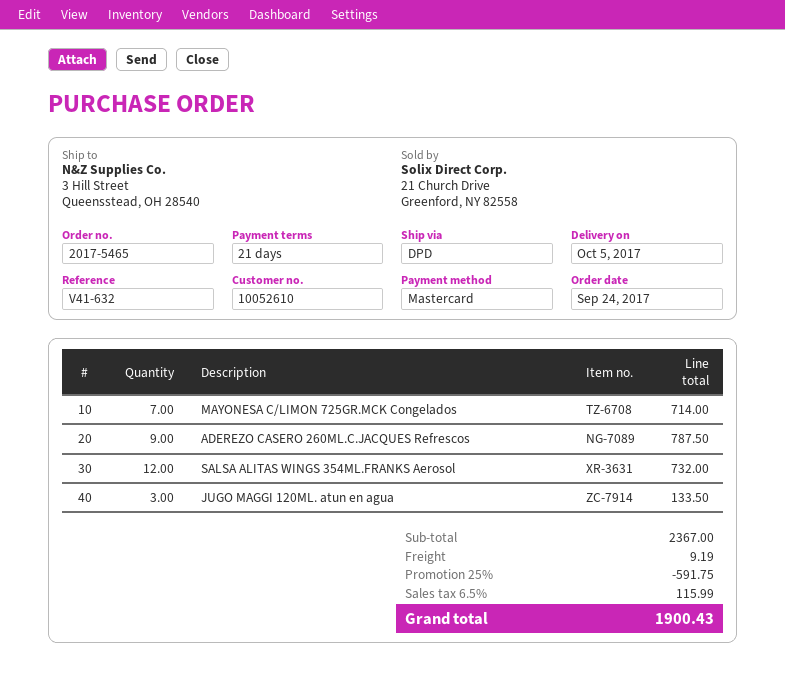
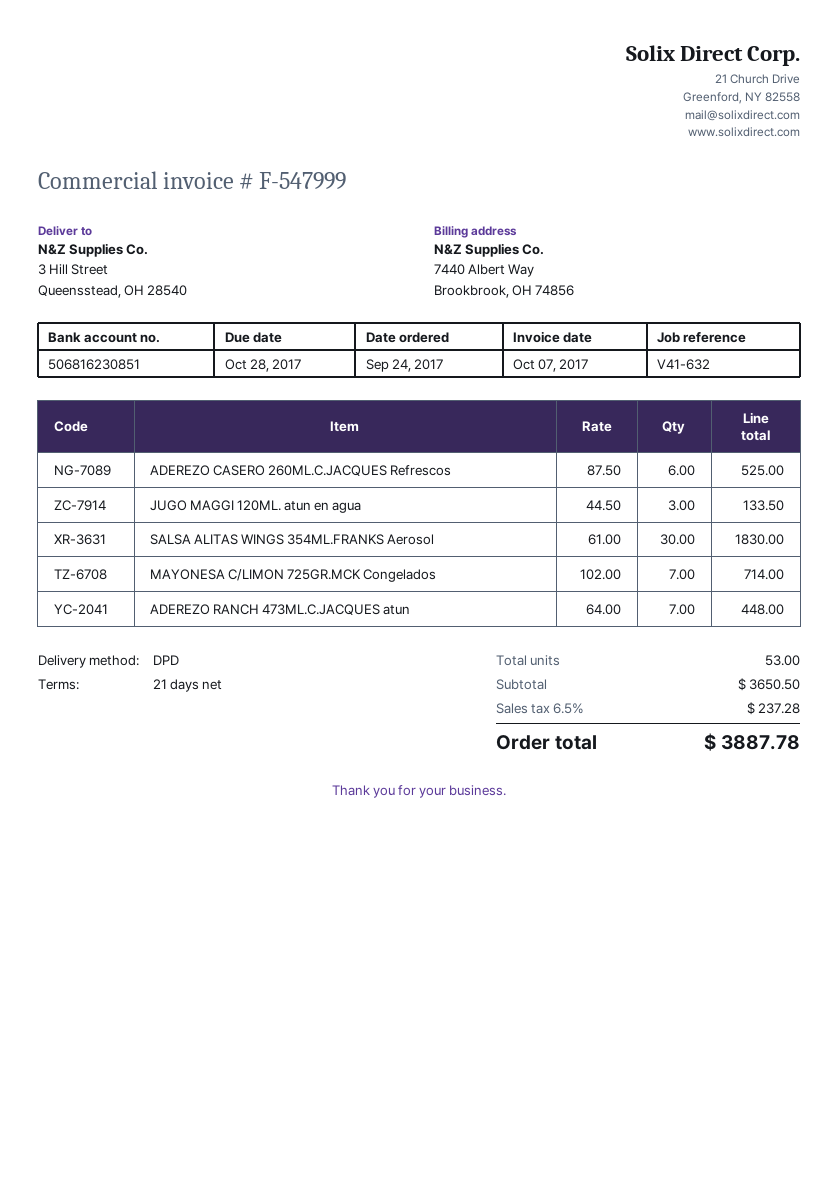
ADEREZO CASERO 260ML.C.JACQUES Refrescos: 9 for 787.50 -> 6 for 525.00
SALSA ALITAS WINGS 354ML.FRANKS Aerosol: 12 for 732.00 -> 30 for 1830.00
ADEREZO RANCH 473ML.C.JACQUES atun: none -> 7 for 448.00
subtotal: 2367.00 -> 3650.50
discount: 25% = 591.75 -> none
shipping: 9.19 -> none
tax: 6.5% = 115.99 -> 6.5% = 237.28
total: 1900.43 -> 3887.78

